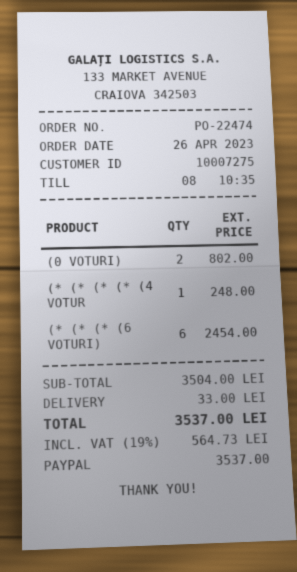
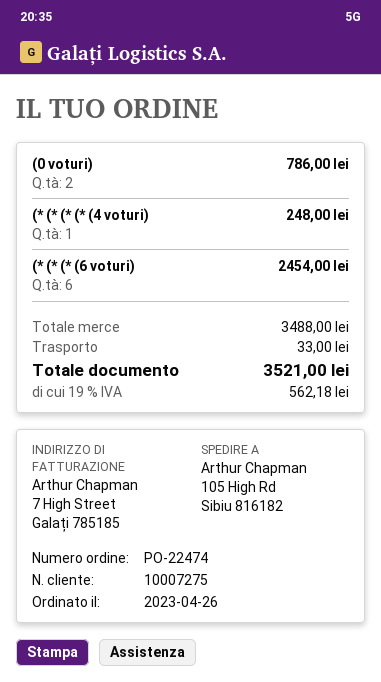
(0 VOTURI): 2 for 802.00 -> 2 for 786.00
subtotal: 3504.00 -> 3488.00
tax: 19% = 564.73 -> 19% = 562.18
total: 3537.00 -> 3521.00

